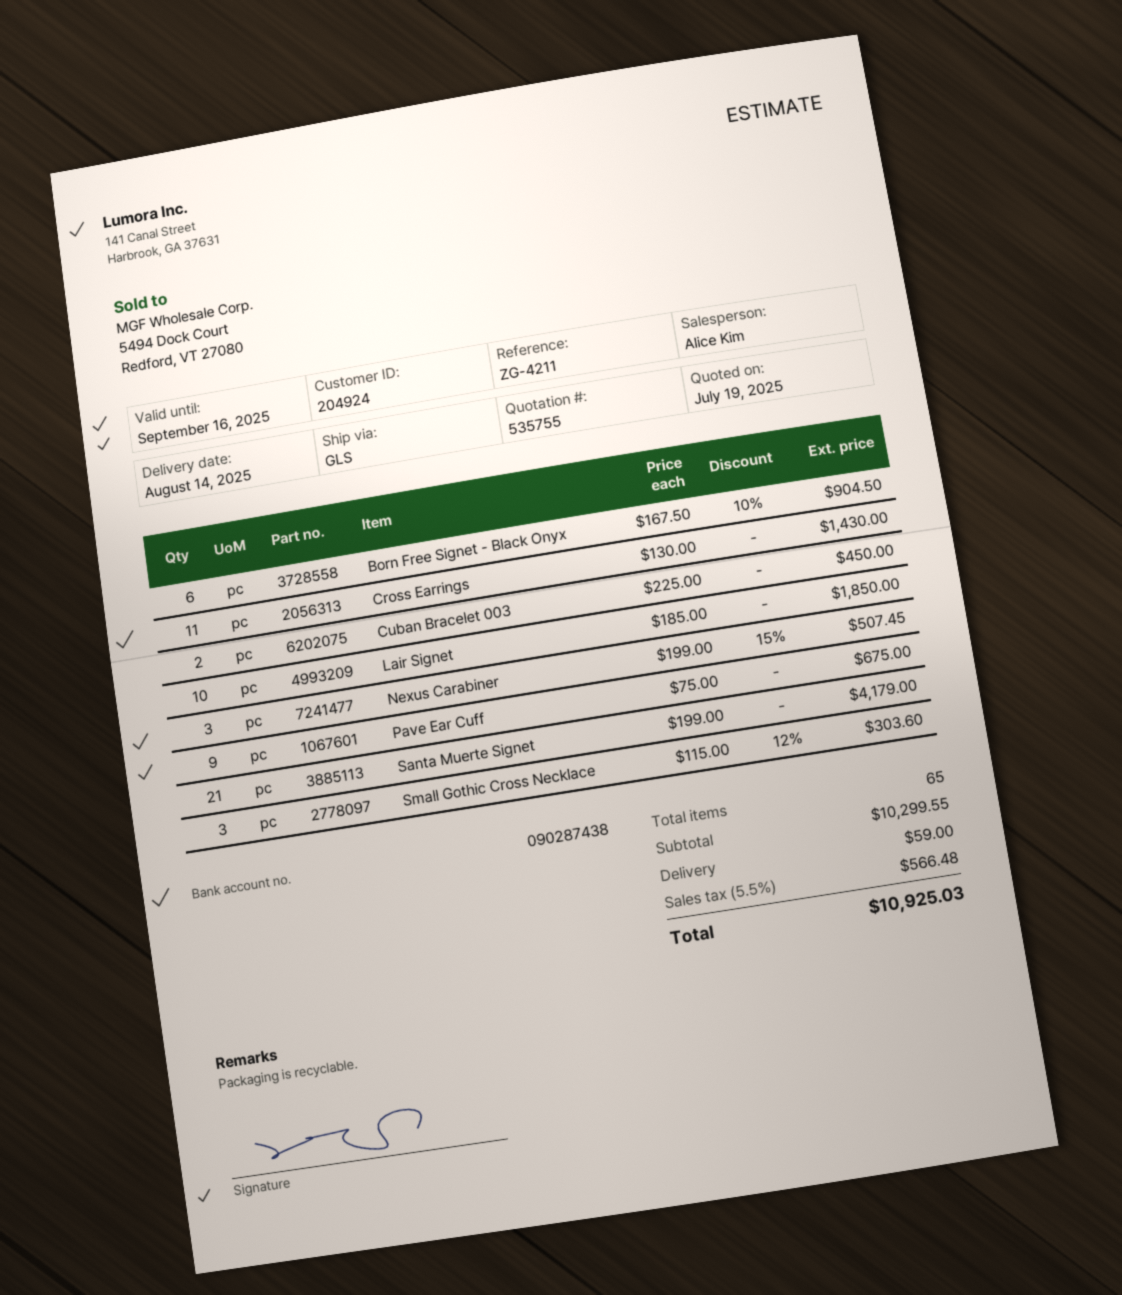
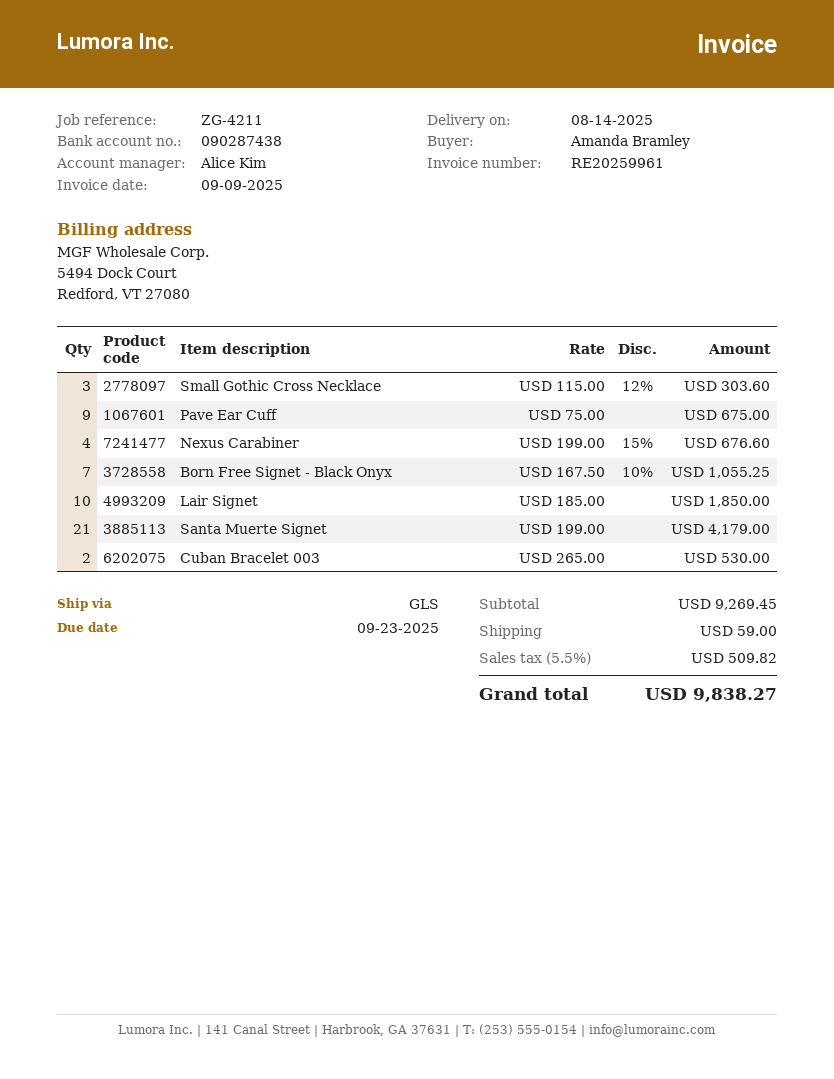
Born Free Signet - Black Onyx: 6 x 167.50 - 10% = 904.50 -> 7 x 167.50 - 10% = 1055.25
Cross Earrings: 11 x 130.00 = 1430.00 -> none
Cuban Bracelet 003: 2 x 225.00 = 450.00 -> 2 x 265.00 = 530.00
Nexus Carabiner: 3 x 199.00 - 15% = 507.45 -> 4 x 199.00 - 15% = 676.60
subtotal: 10299.55 -> 9269.45
tax: 5.5% = 566.48 -> 5.5% = 509.82
total: 10925.03 -> 9838.27

